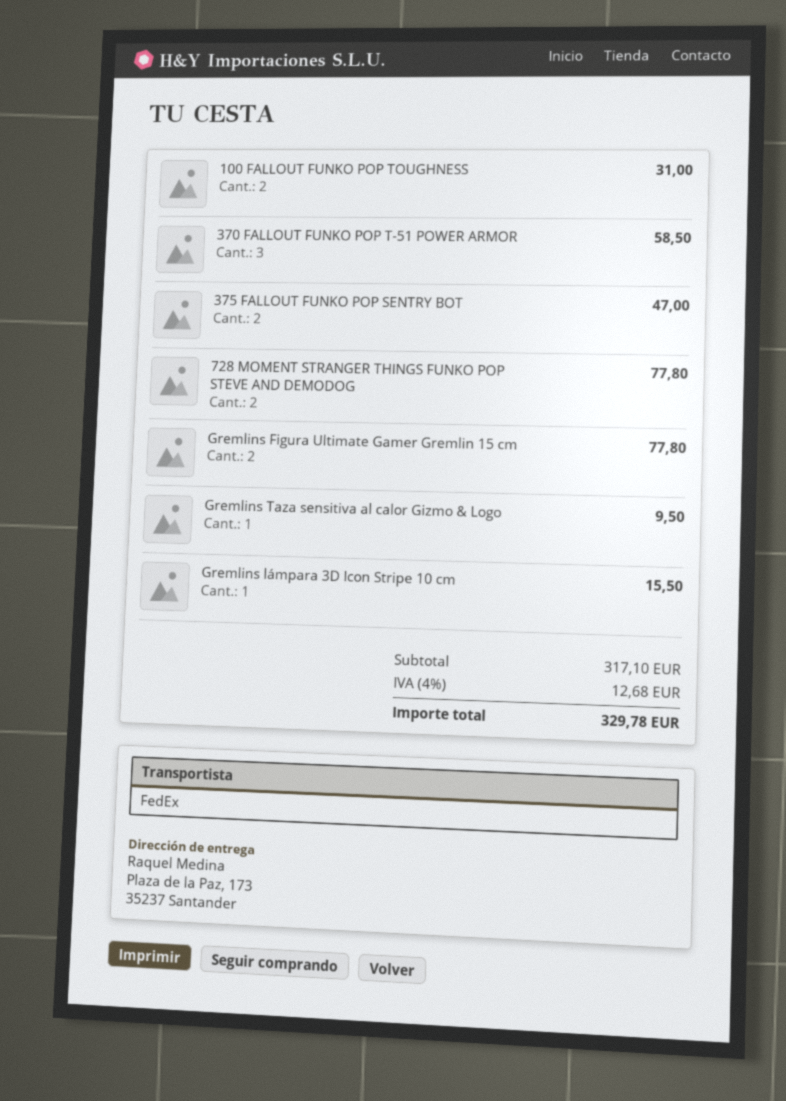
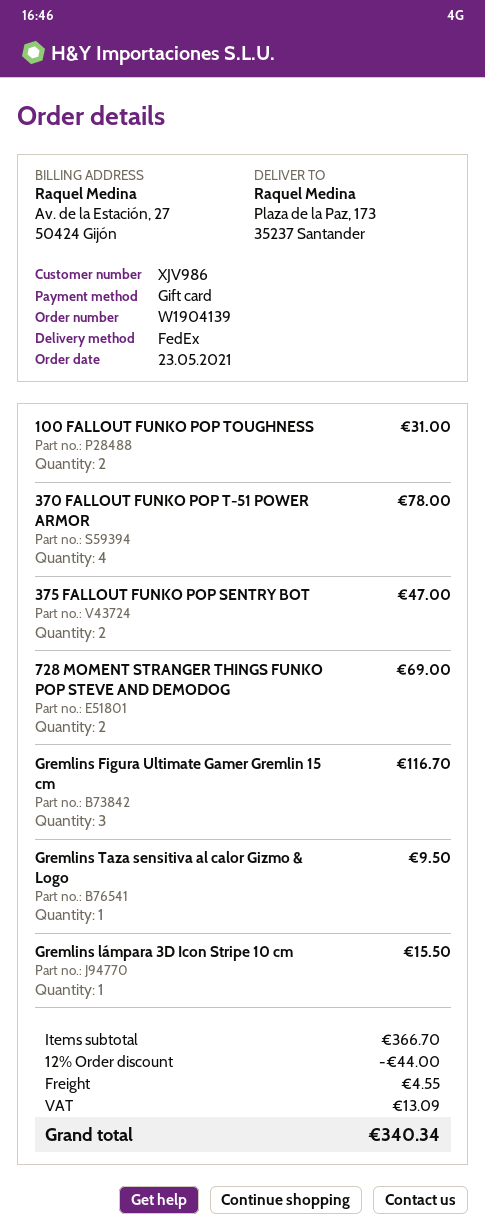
370 FALLOUT FUNKO POP T-51 POWER ARMOR: 3 for 58.50 -> 4 for 78.00
728 MOMENT STRANGER THINGS FUNKO POP STEVE AND DEMODOG: 2 for 77.80 -> 2 for 69.00
Gremlins Figura Ultimate Gamer Gremlin 15 cm: 2 for 77.80 -> 3 for 116.70
subtotal: 317.10 -> 366.70
discount: none -> 12% = 44.00
shipping: none -> 4.55
tax: 12.68 -> 13.09
total: 329.78 -> 340.34

